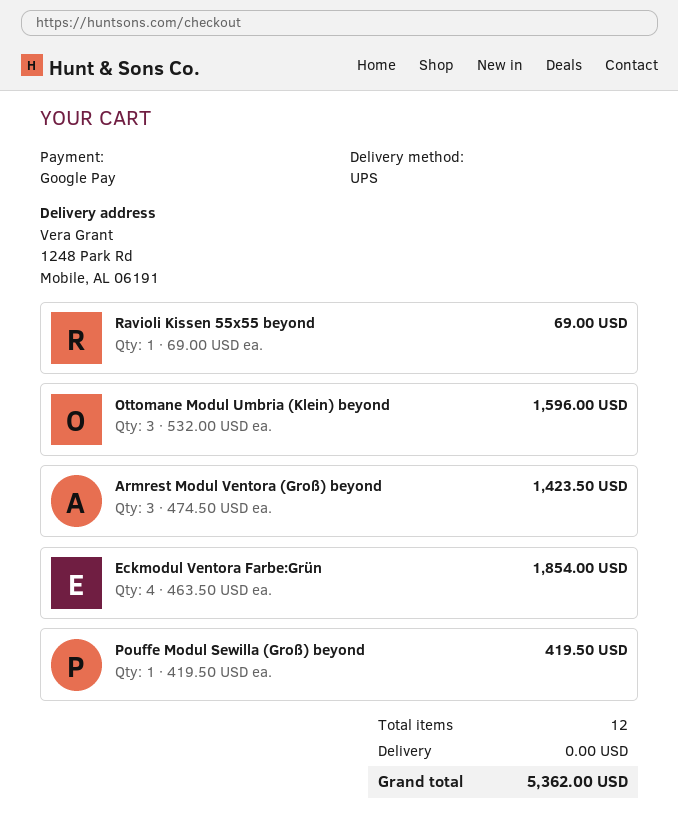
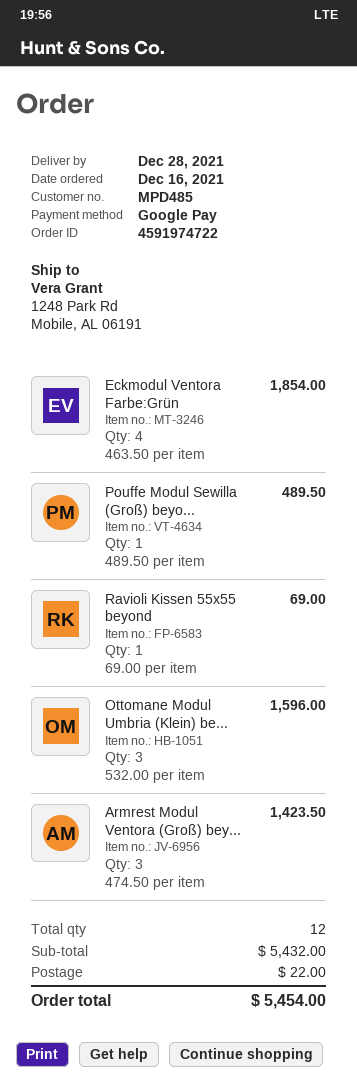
Pouffe Modul Sewilla (Groß) beyond: 1 x 419.50 = 419.50 -> 1 x 489.50 = 489.50
shipping: 0.00 -> 22.00
total: 5362.00 -> 5454.00

